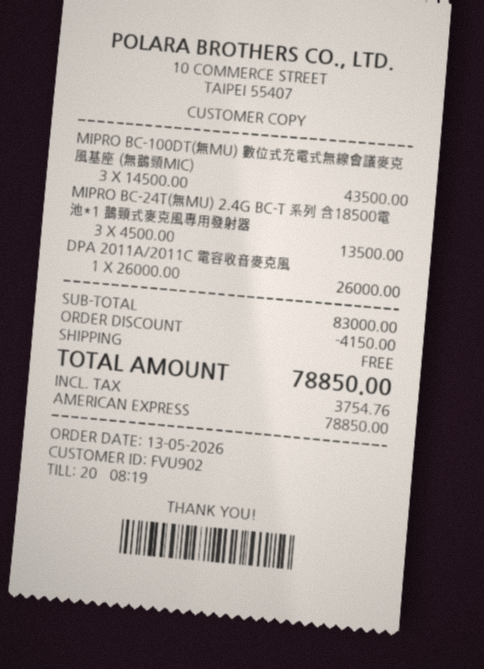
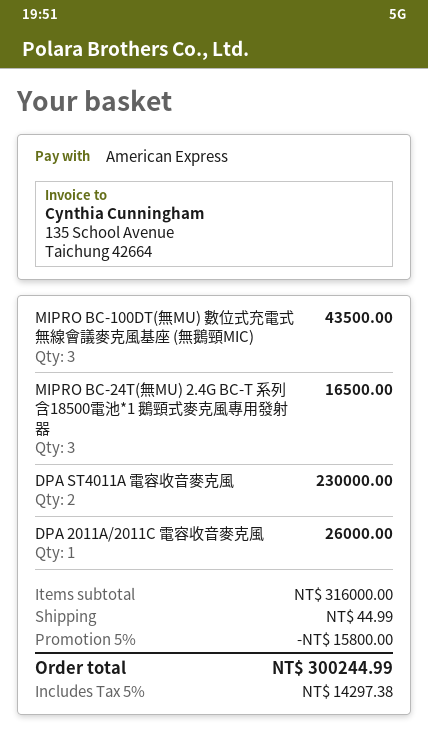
MIPRO BC-24T(無MU) 2.4G BC-T 系列 含18500電池*1 鵝頸式麥克風專用發射器: 3 for 13500.00 -> 3 for 16500.00
DPA ST4011A 電容收音麥克風: none -> 2 for 230000.00
subtotal: 83000.00 -> 316000.00
discount: 4150.00 -> 15800.00
shipping: 0.00 -> 44.99
tax: 3754.76 -> 14297.38
total: 78850.00 -> 300244.99

